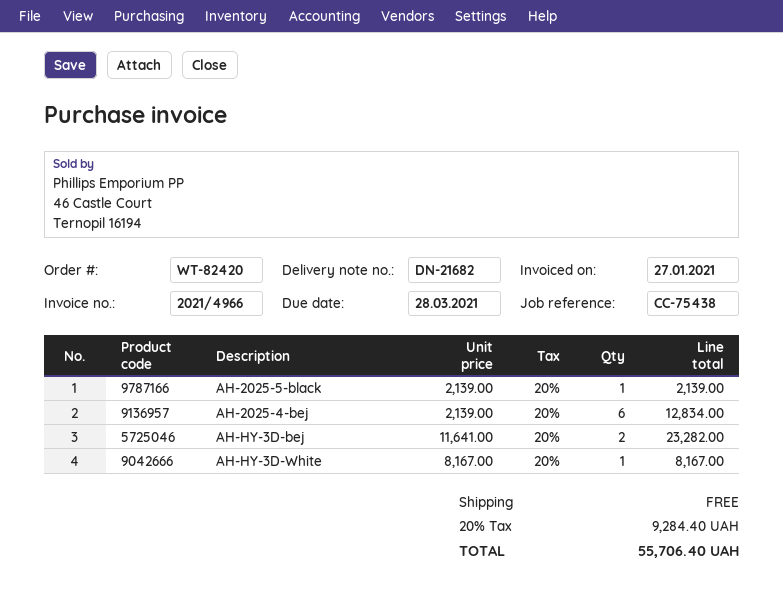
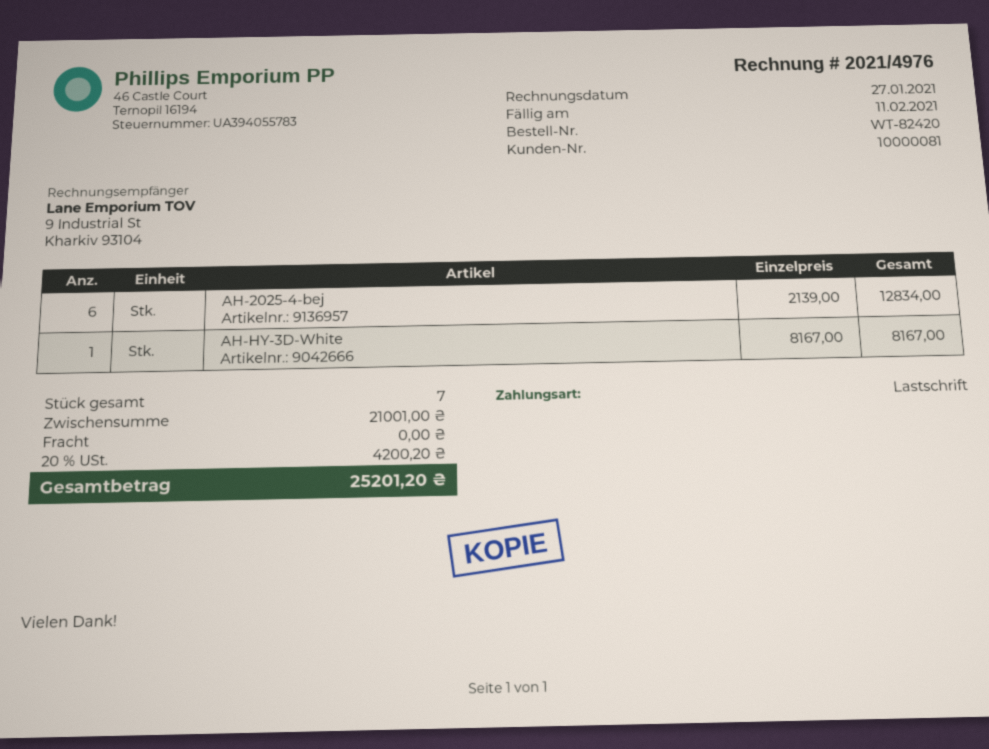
invoice number: 2021/4966 -> 2021/4976
due date: 2021-03-28 -> 2021-02-11
AH-2025-5-black: 1 x 2139.00 = 2139.00 -> none
AH-HY-3D-bej: 2 x 11641.00 = 23282.00 -> none
tax: 20% = 9284.40 -> 20% = 4200.20
total: 55706.40 -> 25201.20

